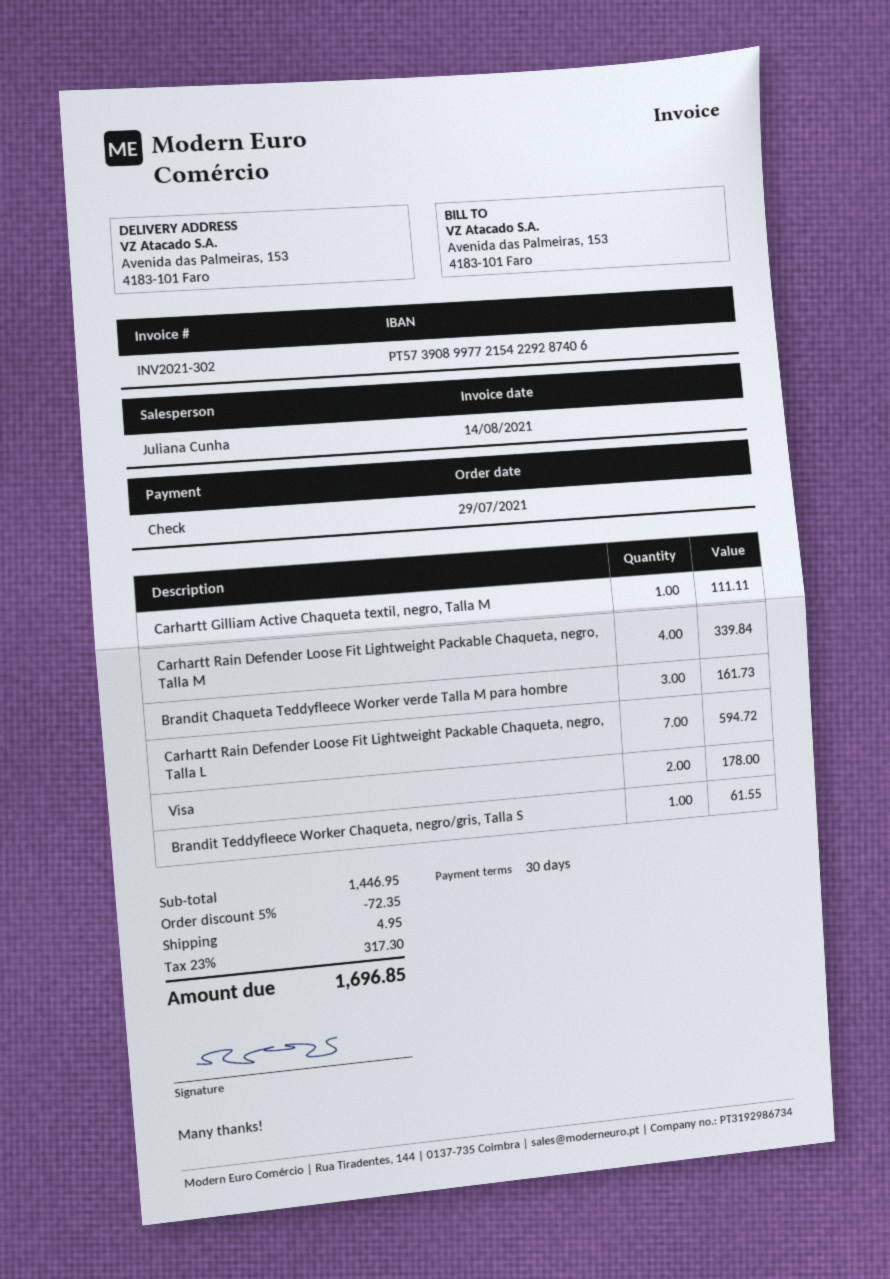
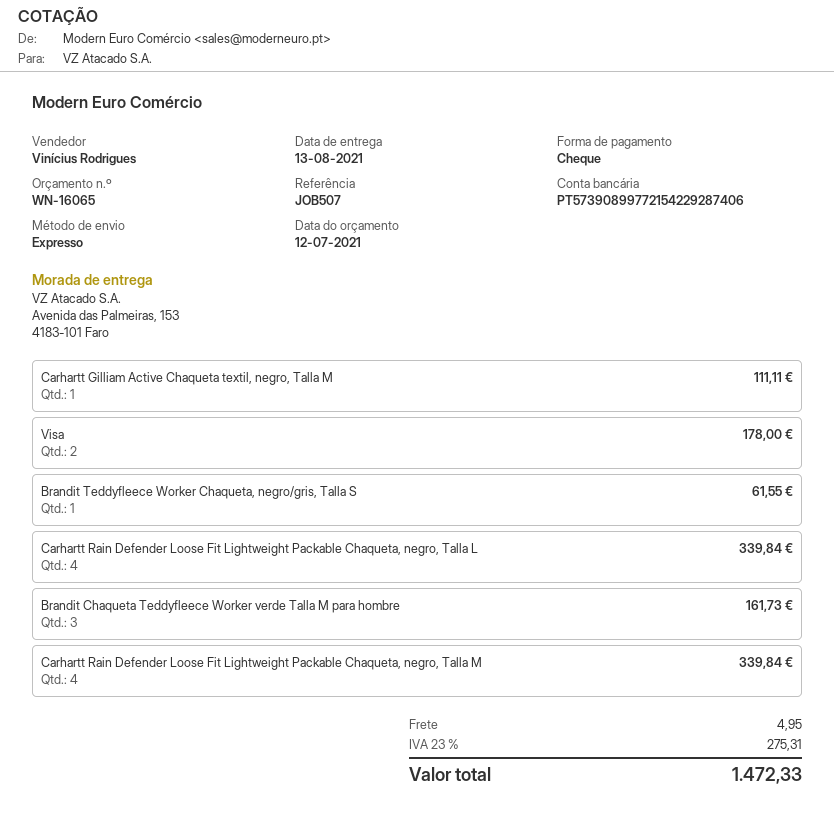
sales rep: Juliana Cunha -> Vinícius Rodrigues
Carhartt Rain Defender Loose Fit Lightweight Packable Chaqueta, negro, Talla L: 7 for 594.72 -> 4 for 339.84
discount: 5% = 72.35 -> none
tax: 23% = 317.30 -> 23% = 275.31
total: 1696.85 -> 1472.33

